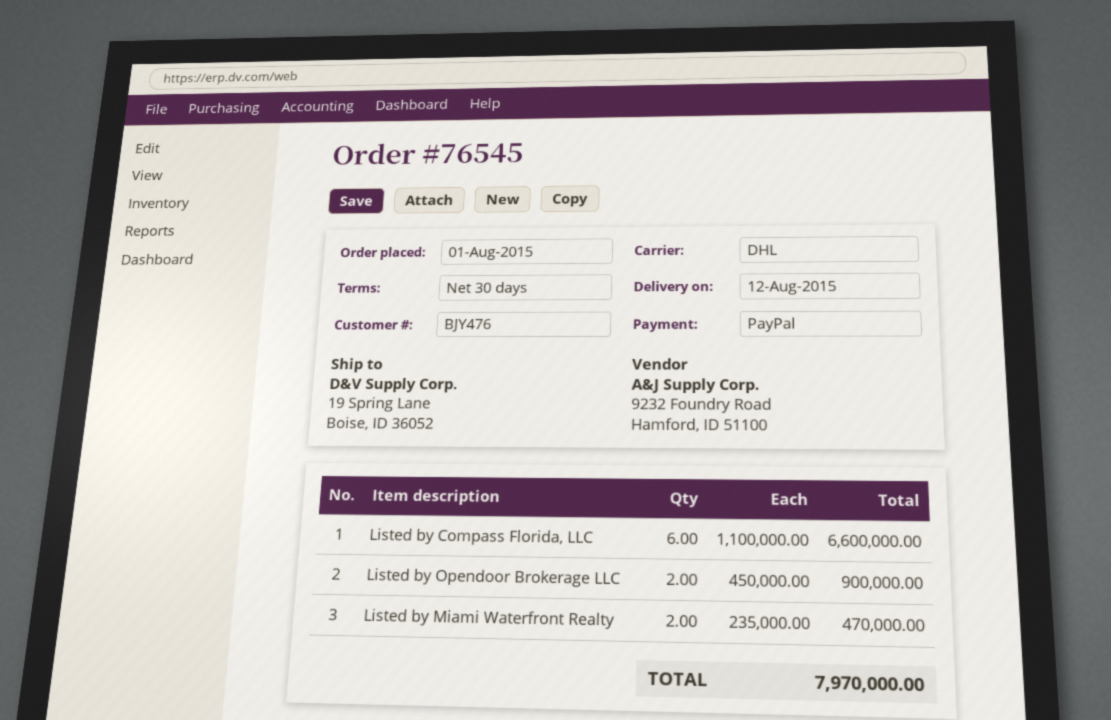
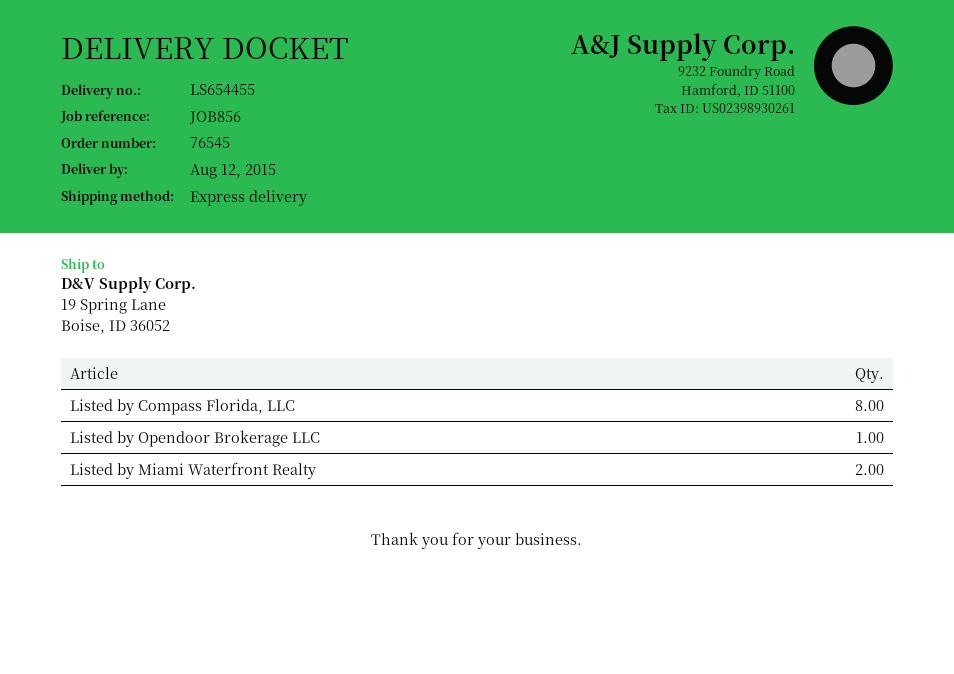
shipping method: DHL -> express
Listed by Compass Florida, LLC: 6 -> 8
Listed by Opendoor Brokerage LLC: 2 -> 1

